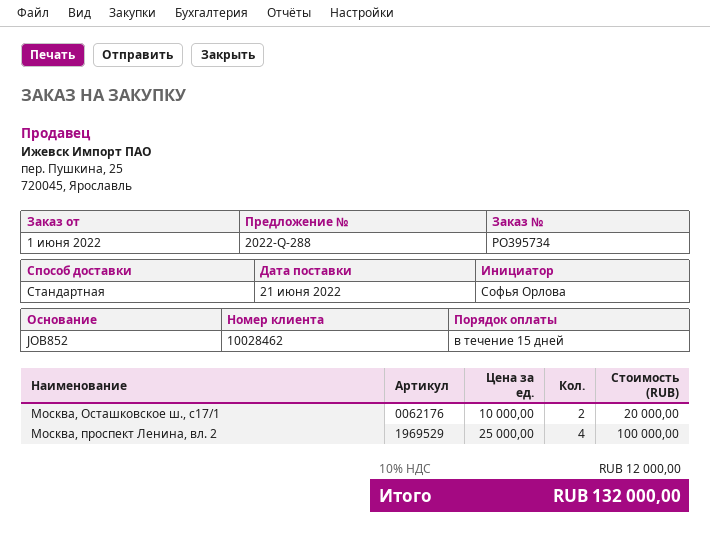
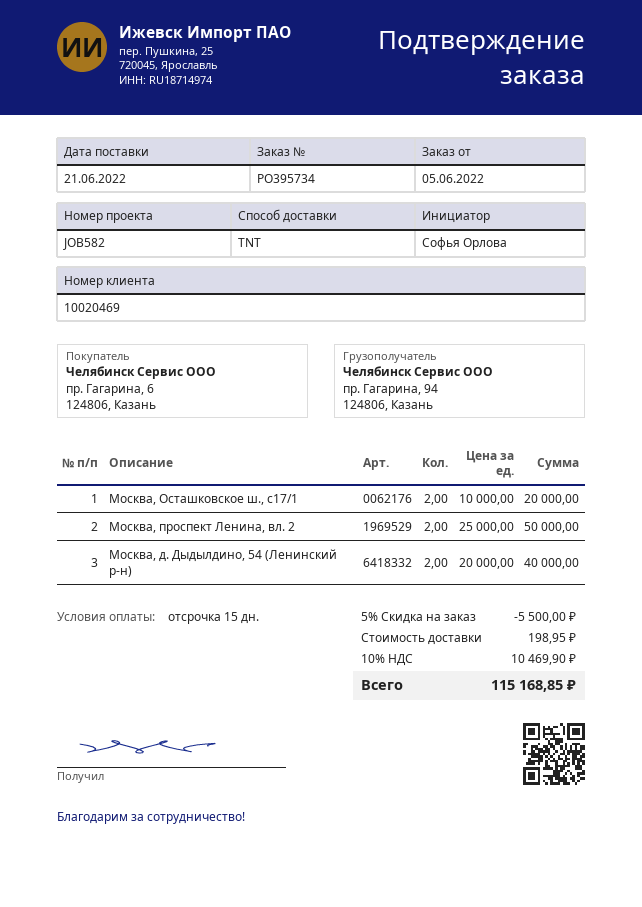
order date: 2022-06-01 -> 2022-06-05
customer number: 10028462 -> 10020469
reference: JOB852 -> JOB582
shipping method: standard -> TNT
Москва, проспект Ленина, вл. 2: 4 x 25000.00 = 100000.00 -> 2 x 25000.00 = 50000.00
Москва, д. Дыдылдино, 54 (Ленинский р-н): none -> 2 x 20000.00 = 40000.00
discount: none -> 5% = 5500.00
shipping: none -> 198.95
tax: 10% = 12000.00 -> 10% = 10469.90
total: 132000.00 -> 115168.85

